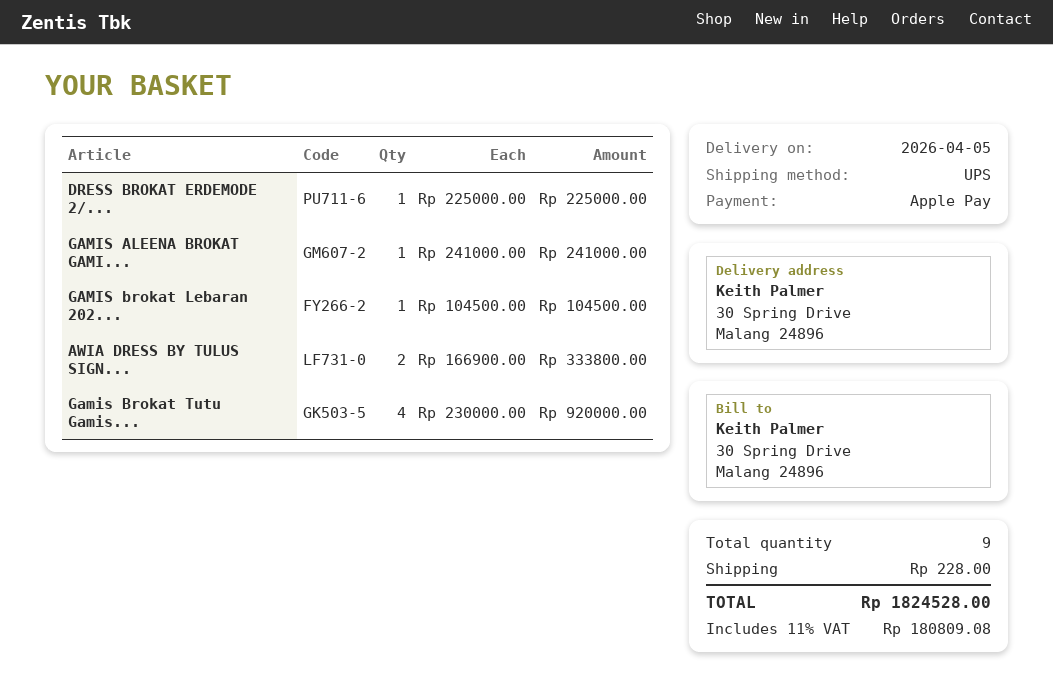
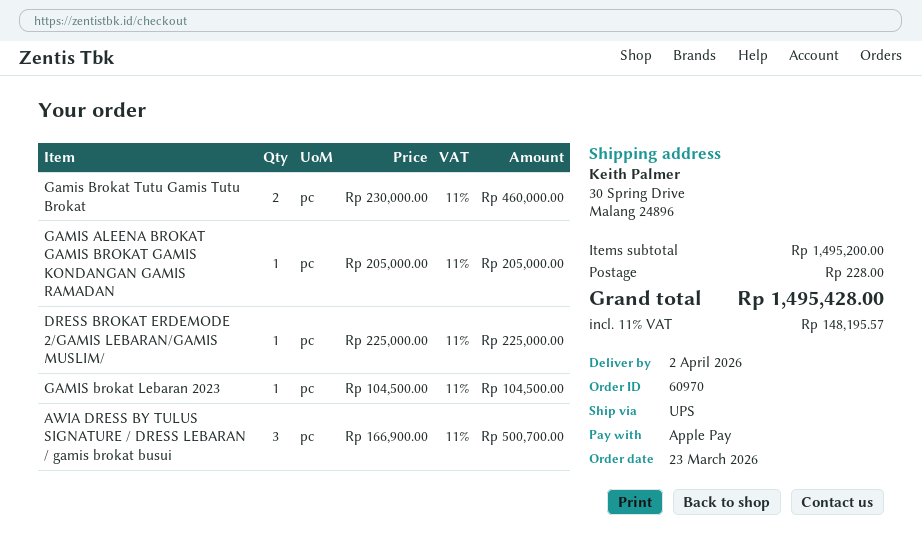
delivery date: 2026-04-05 -> 2026-04-02
GAMIS ALEENA BROKAT GAMI...: 1 x 241000.00 = 241000.00 -> 1 x 205000.00 = 205000.00
AWIA DRESS BY TULUS SIGN...: 2 x 166900.00 = 333800.00 -> 3 x 166900.00 = 500700.00
Gamis Brokat Tutu Gamis...: 4 x 230000.00 = 920000.00 -> 2 x 230000.00 = 460000.00
tax: 11% = 180809.08 -> 11% = 148195.57
total: 1824528.00 -> 1495428.00

